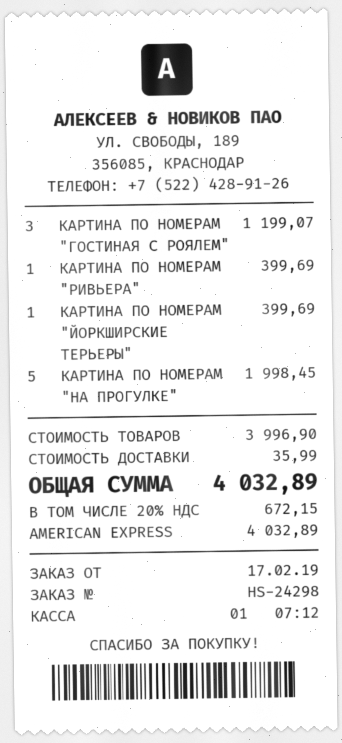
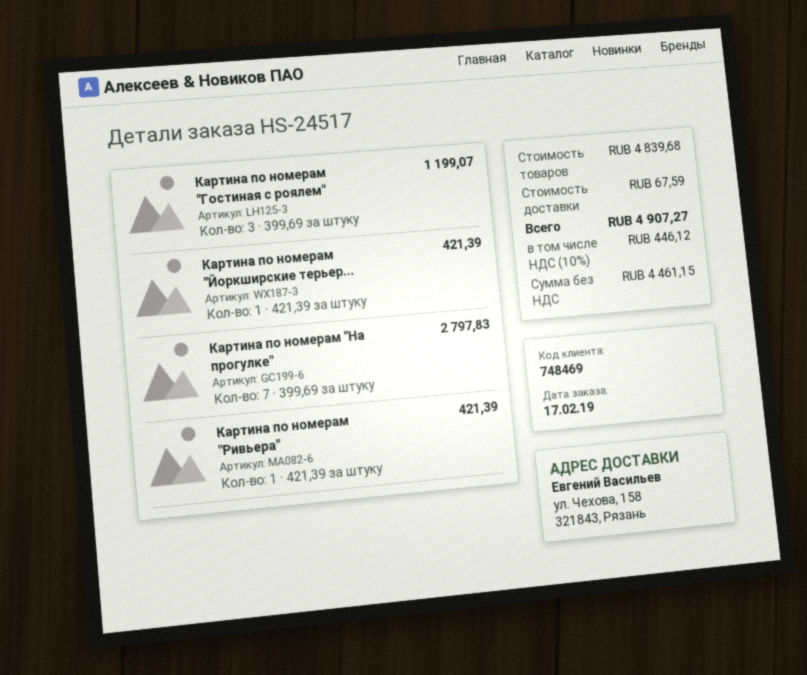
order number: HS-24298 -> HS-24517
КАРТИНА ПО НОМЕРАМ "РИВЬЕРА": 1 for 399.69 -> 1 for 421.39
КАРТИНА ПО НОМЕРАМ "ЙОРКШИРСКИЕ ТЕРЬЕРЫ": 1 for 399.69 -> 1 for 421.39
КАРТИНА ПО НОМЕРАМ "НА ПРОГУЛКЕ": 5 for 1998.45 -> 7 for 2797.83
subtotal: 3996.90 -> 4839.68
shipping: 35.99 -> 67.59
tax: 20% = 672.15 -> 10% = 446.12
total: 4032.89 -> 4907.27

